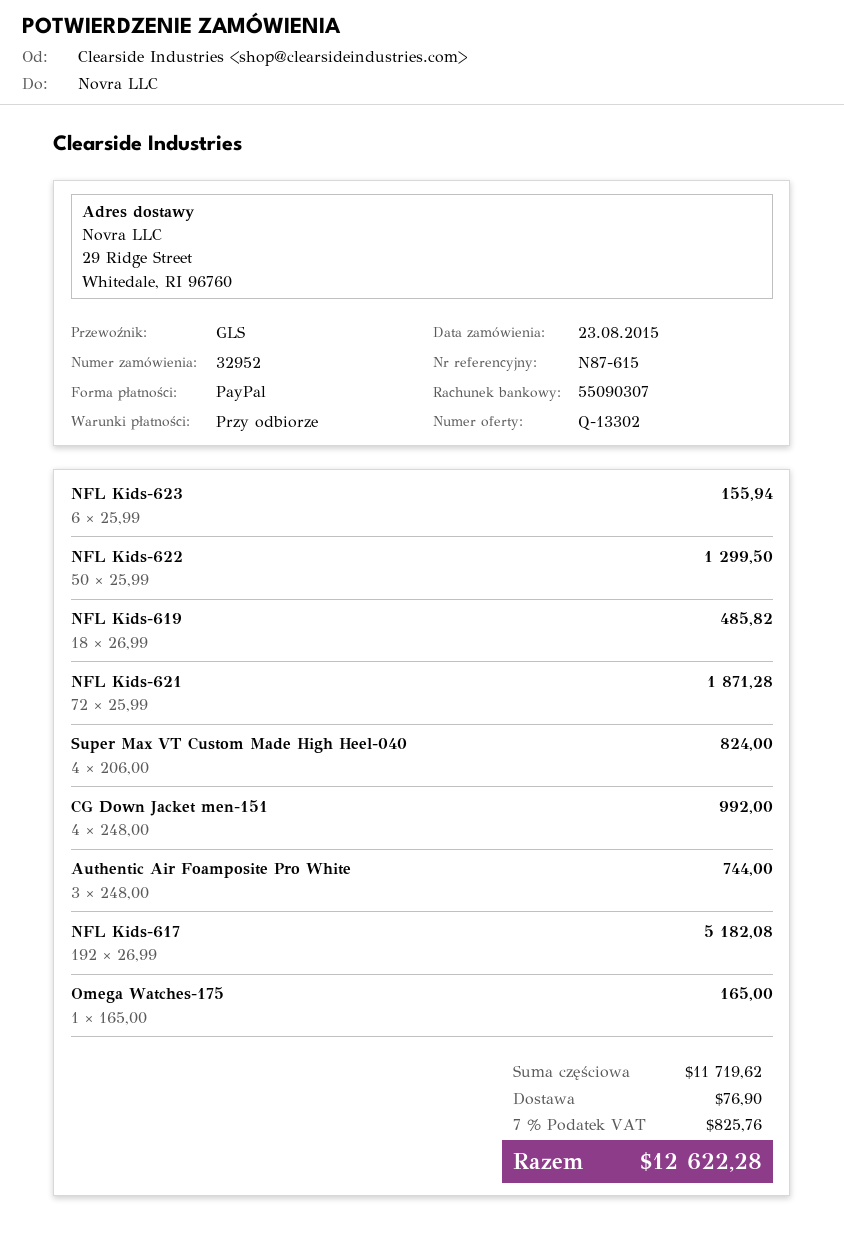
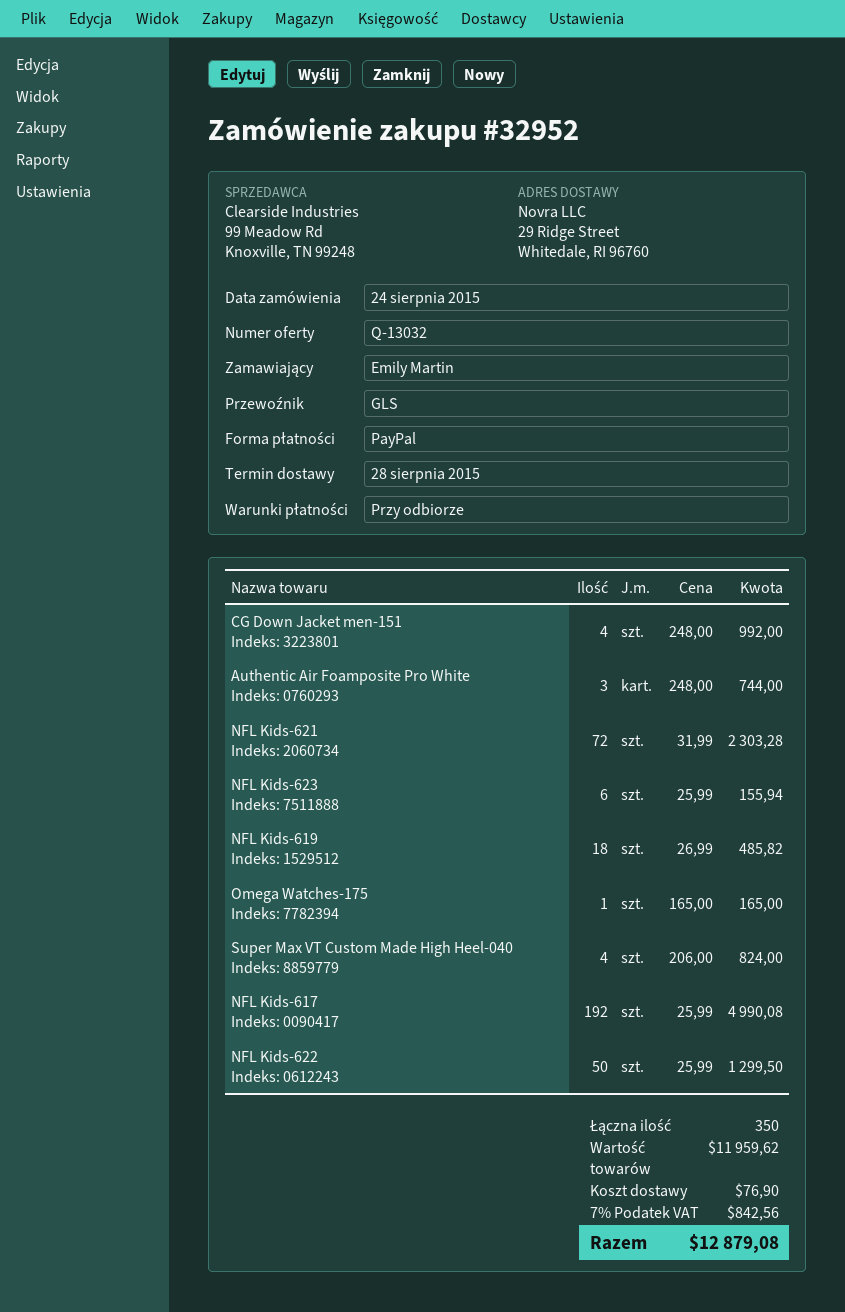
quote number: Q-13302 -> Q-13032
order date: 2015-08-23 -> 2015-08-24
NFL Kids-621: 72 x 25.99 = 1871.28 -> 72 x 31.99 = 2303.28
NFL Kids-617: 192 x 26.99 = 5182.08 -> 192 x 25.99 = 4990.08
subtotal: 11719.62 -> 11959.62
tax: 7% = 825.76 -> 7% = 842.56
total: 12622.28 -> 12879.08

